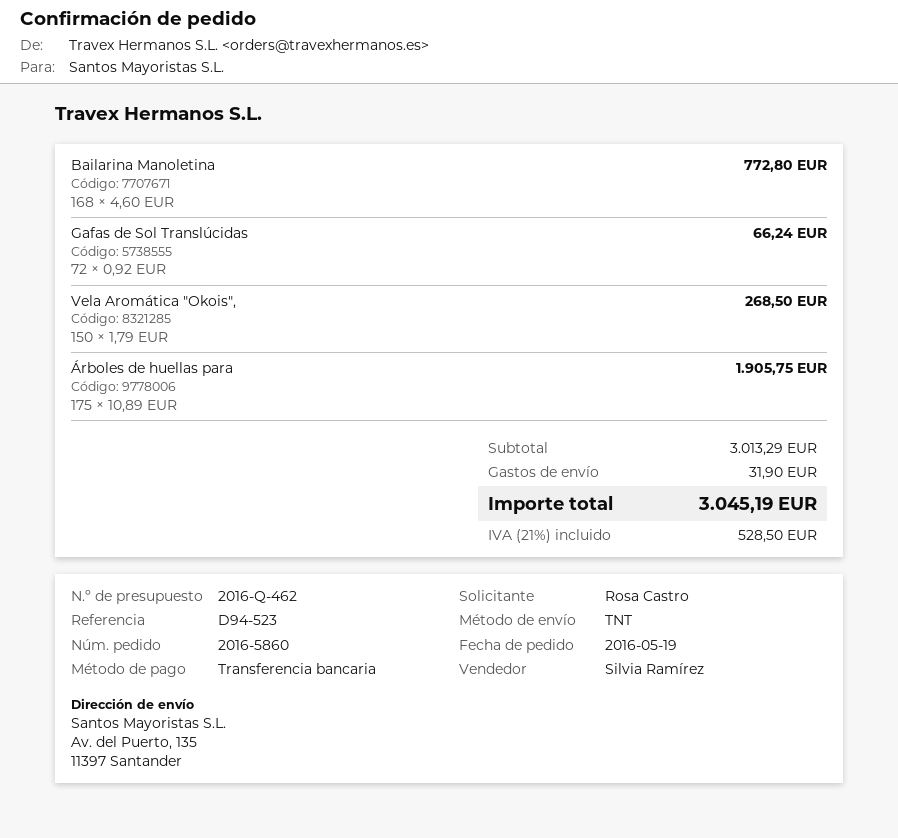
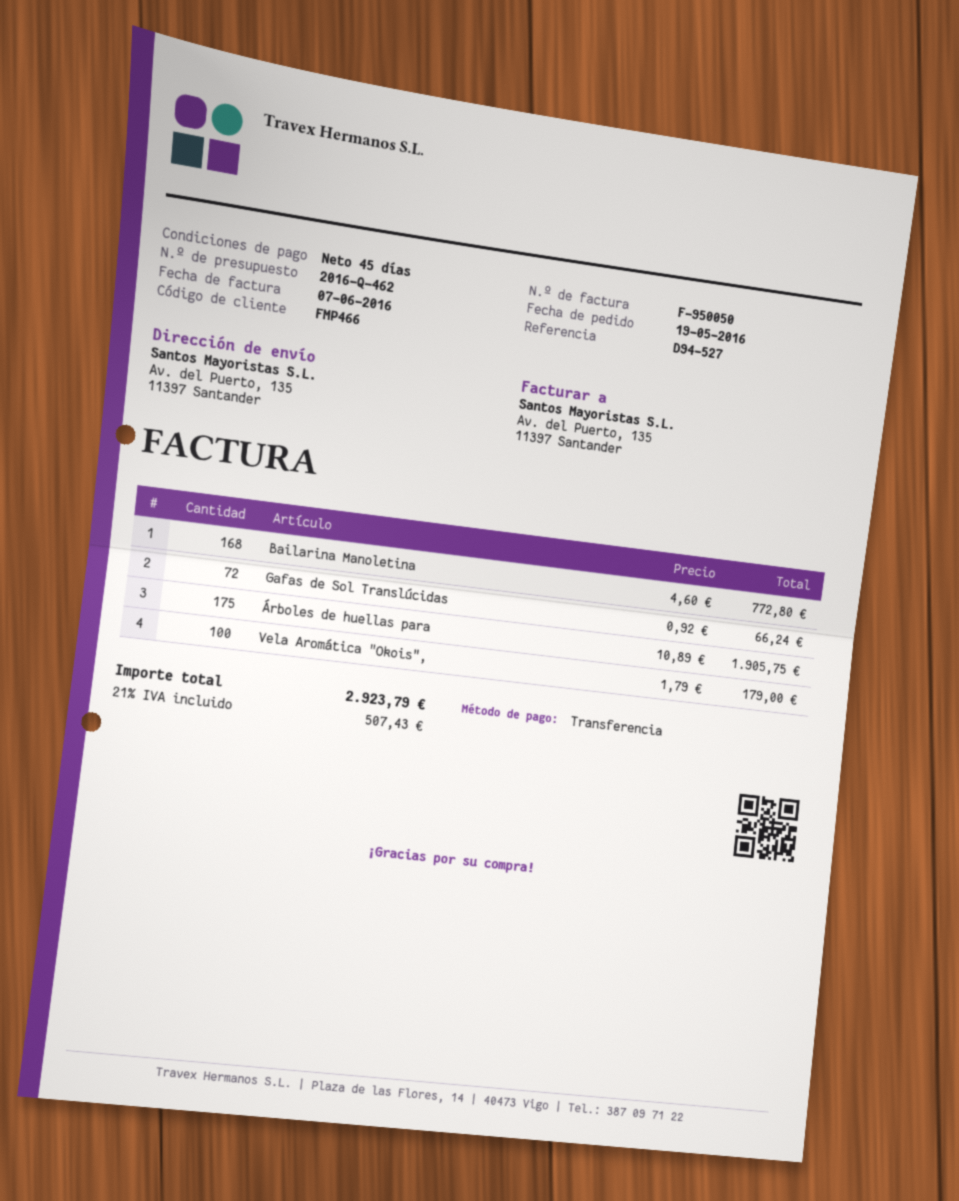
reference: D94-523 -> D94-527
Vela Aromática "Okois",: 150 x 1.79 = 268.50 -> 100 x 1.79 = 179.00
shipping: 31.90 -> none
tax: 21% = 528.50 -> 21% = 507.43
total: 3045.19 -> 2923.79

